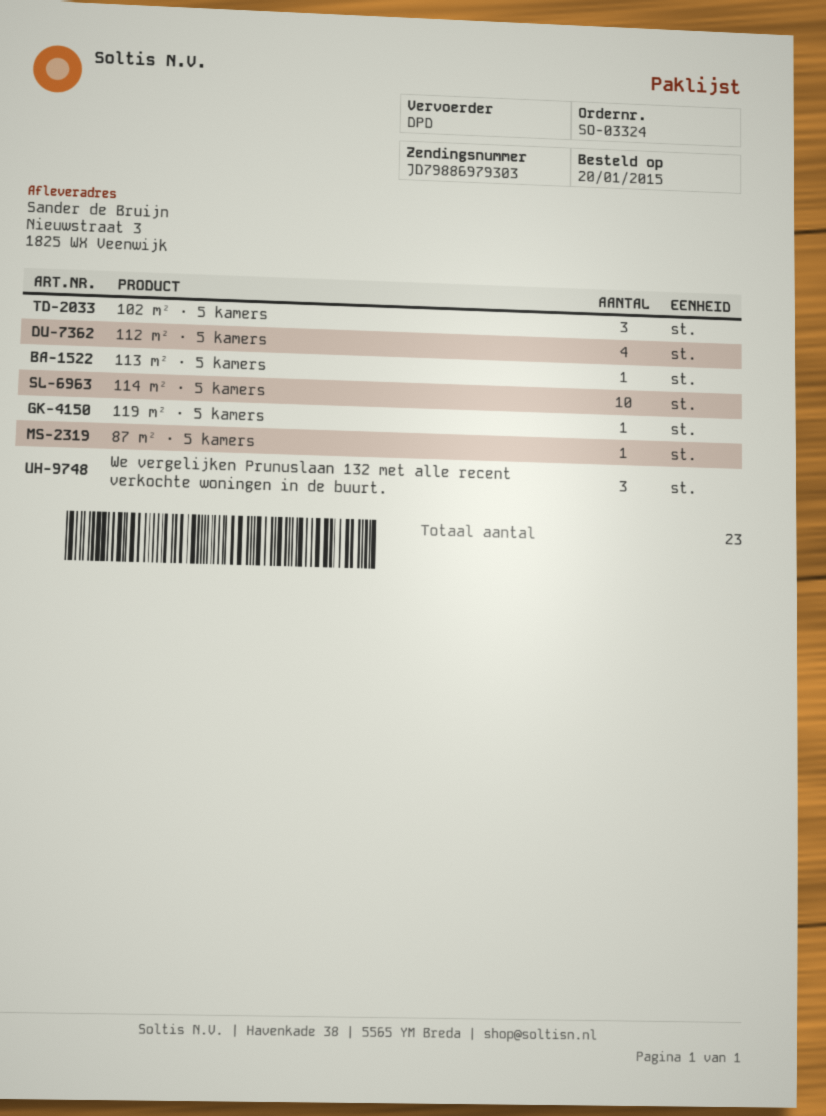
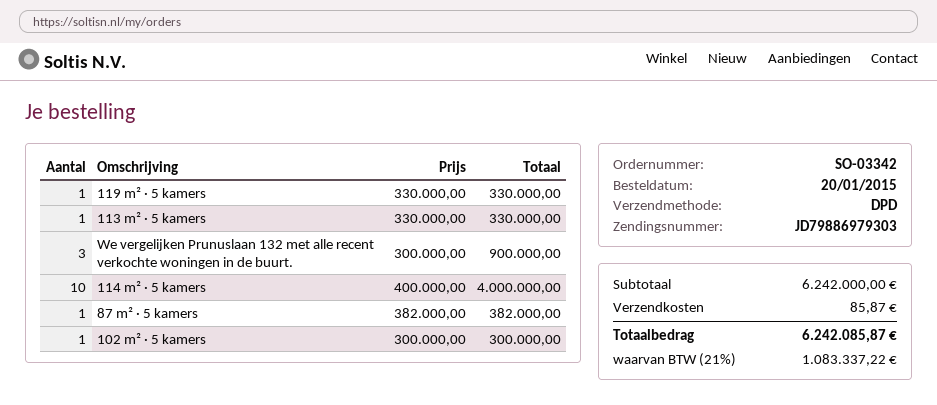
order number: SO-03324 -> SO-03342
102 m² · 5 kamers: 3 -> 1
112 m² · 5 kamers: 4 -> none

